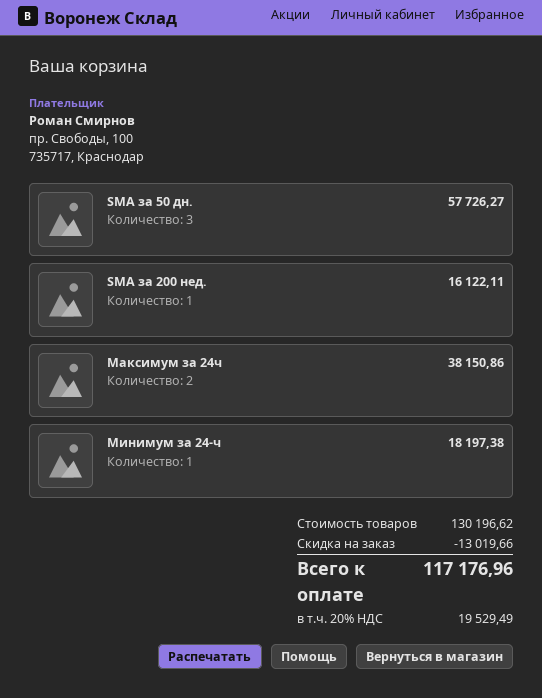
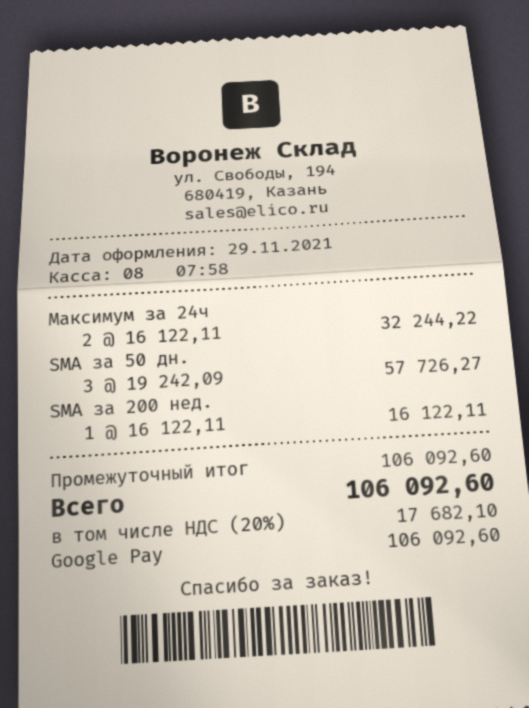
Максимум за 24ч: 2 for 38150.86 -> 2 for 32244.22
Минимум за 24-ч: 1 for 18197.38 -> none
subtotal: 130196.62 -> 106092.60
discount: 13019.66 -> none
tax: 20% = 19529.49 -> 20% = 17682.10
total: 117176.96 -> 106092.60

